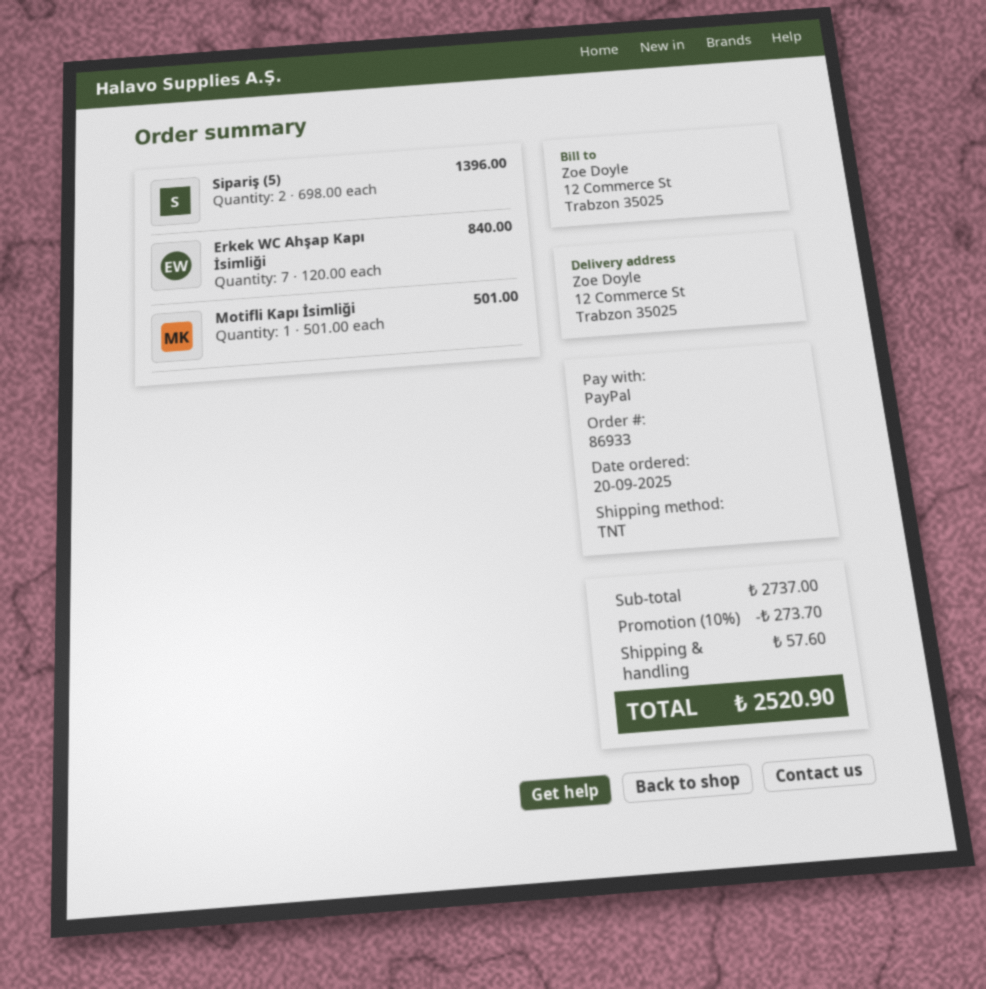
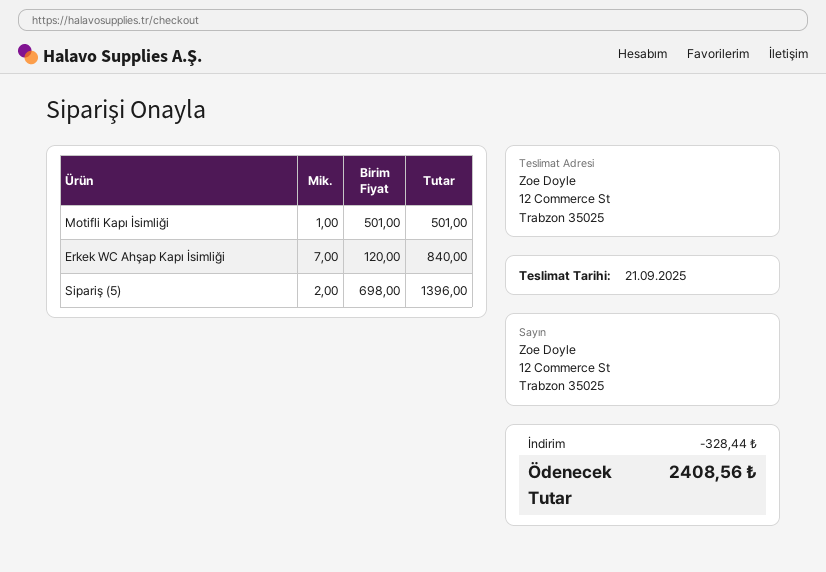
discount: 273.70 -> 328.44
shipping: 57.60 -> none
total: 2520.90 -> 2408.56

